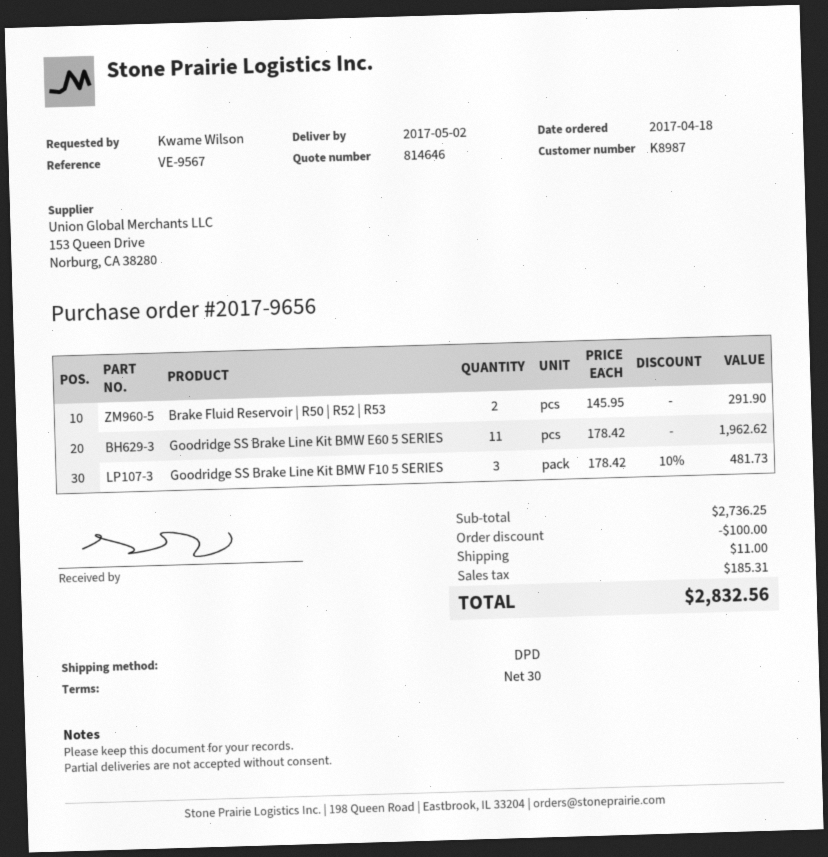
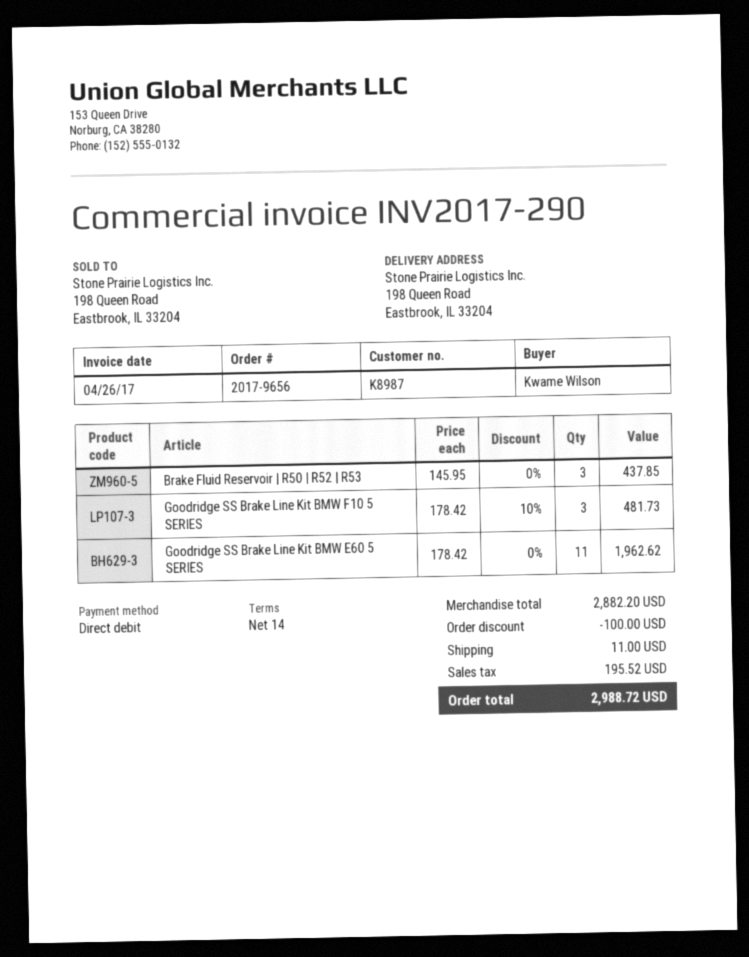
payment terms: 30 days -> 14 days
Brake Fluid Reservoir | R50 | R52 | R53: 2 x 145.95 = 291.90 -> 3 x 145.95 = 437.85
subtotal: 2736.25 -> 2882.20
tax: 185.31 -> 195.52
total: 2832.56 -> 2988.72

